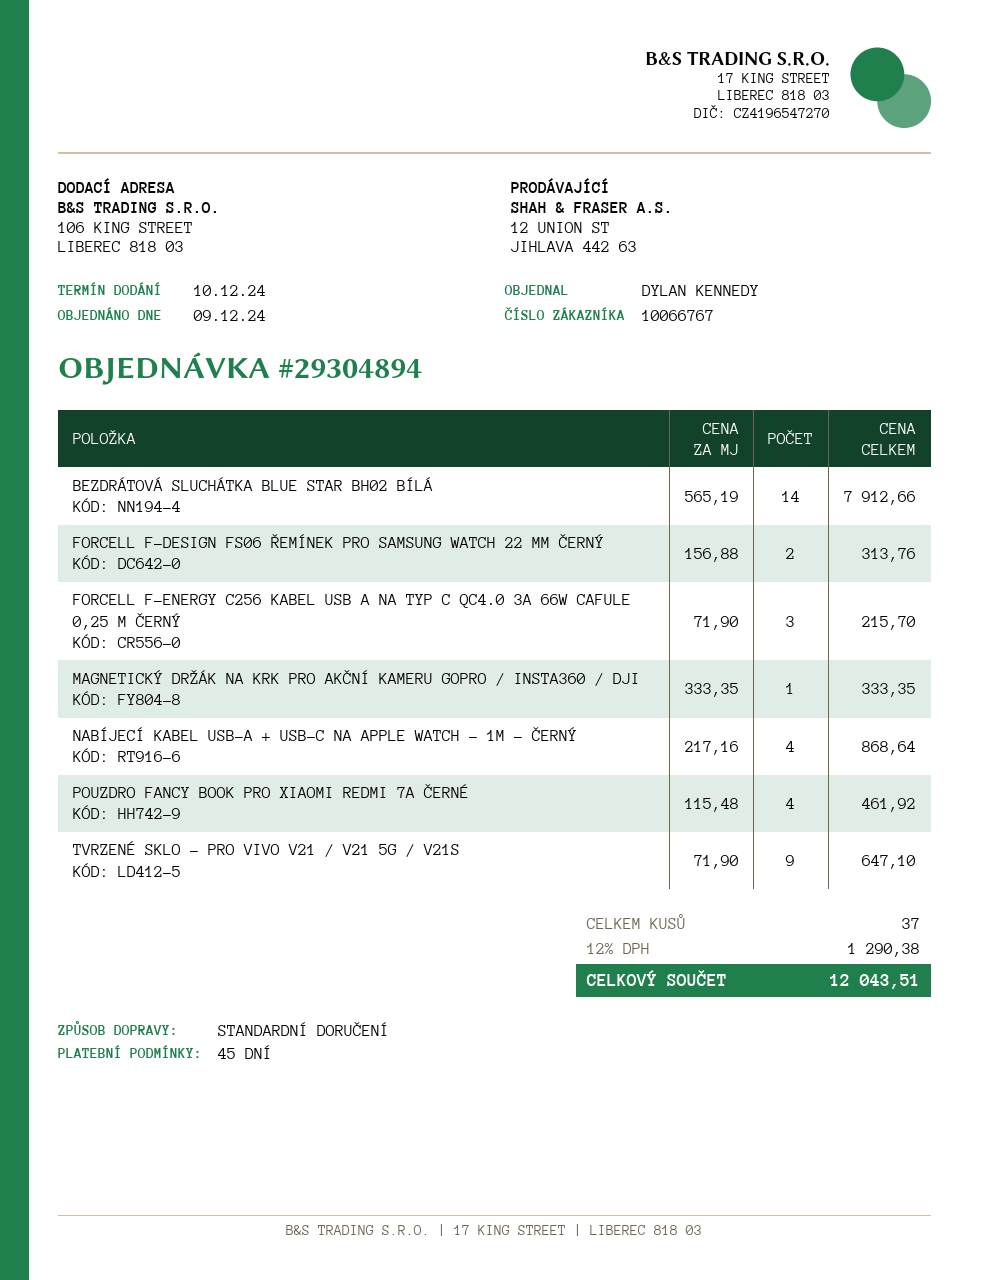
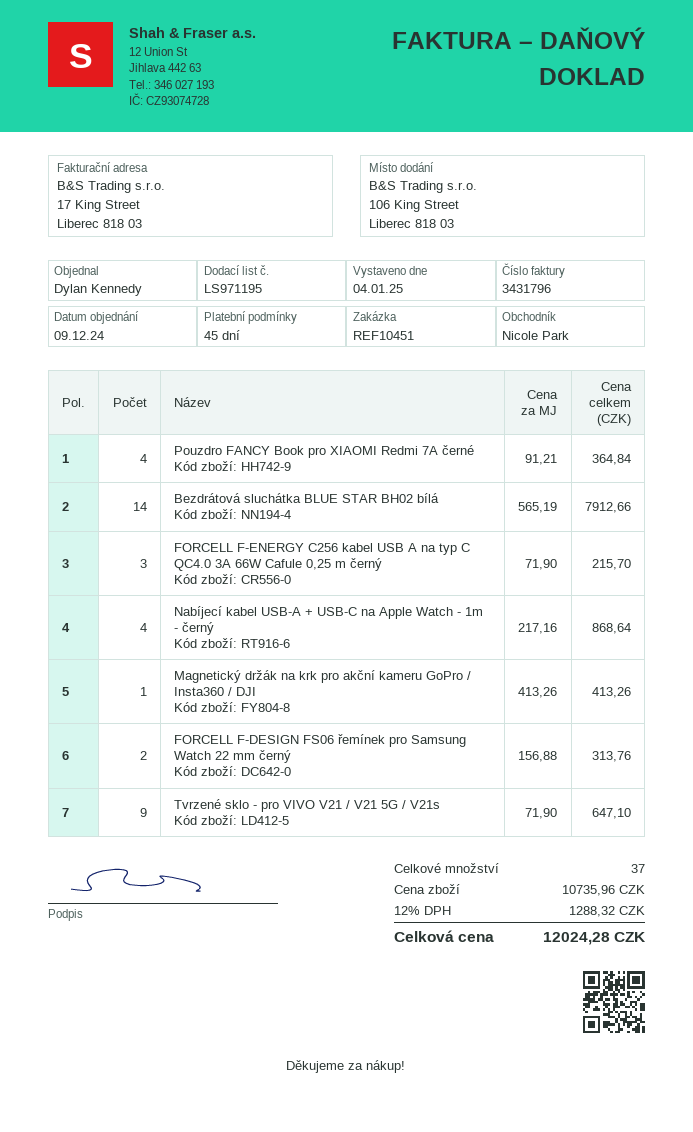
MAGNETICKÝ DRŽÁK NA KRK PRO AKČNÍ KAMERU GOPRO / INSTA360 / DJI: 1 x 333.35 = 333.35 -> 1 x 413.26 = 413.26
POUZDRO FANCY BOOK PRO XIAOMI REDMI 7A ČERNÉ: 4 x 115.48 = 461.92 -> 4 x 91.21 = 364.84
tax: 12% = 1290.38 -> 12% = 1288.32
total: 12043.51 -> 12024.28

